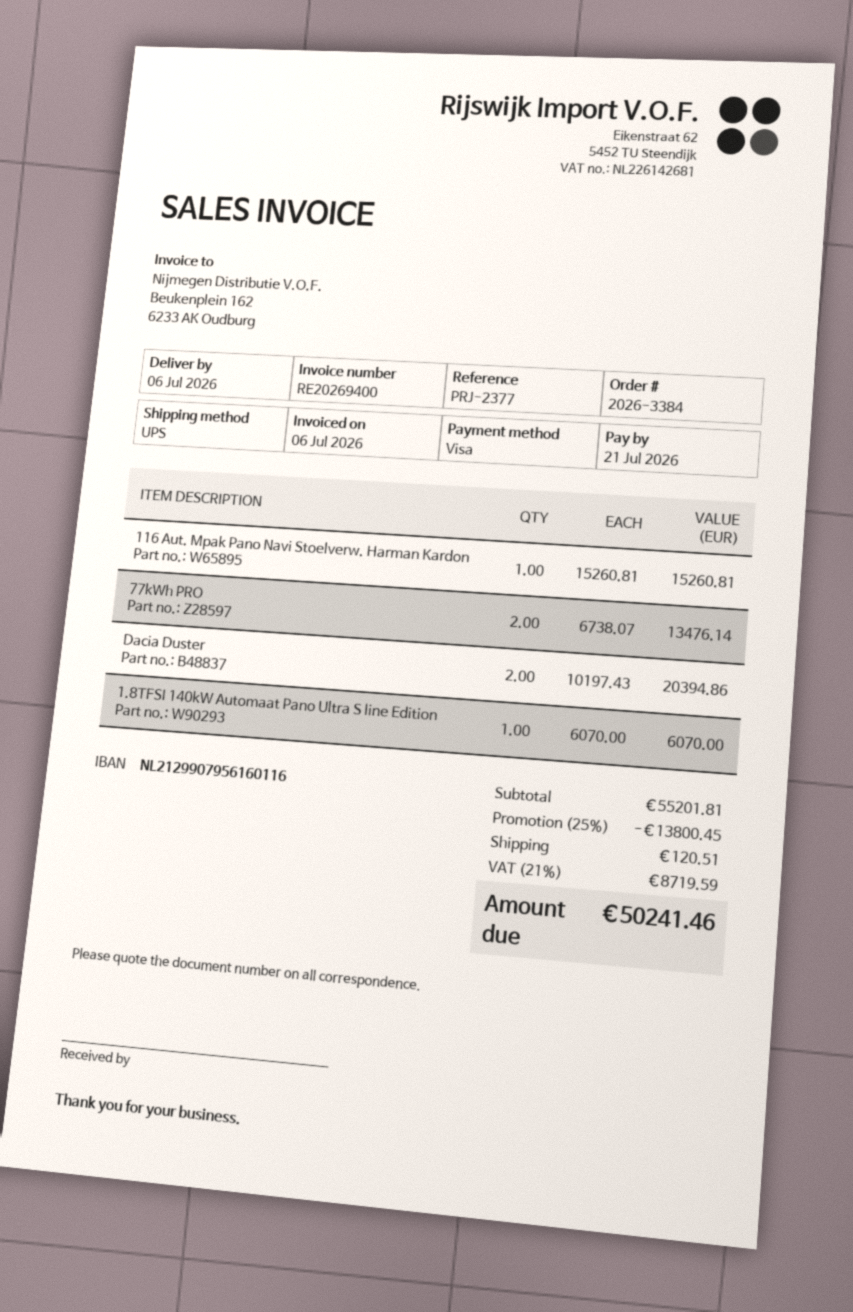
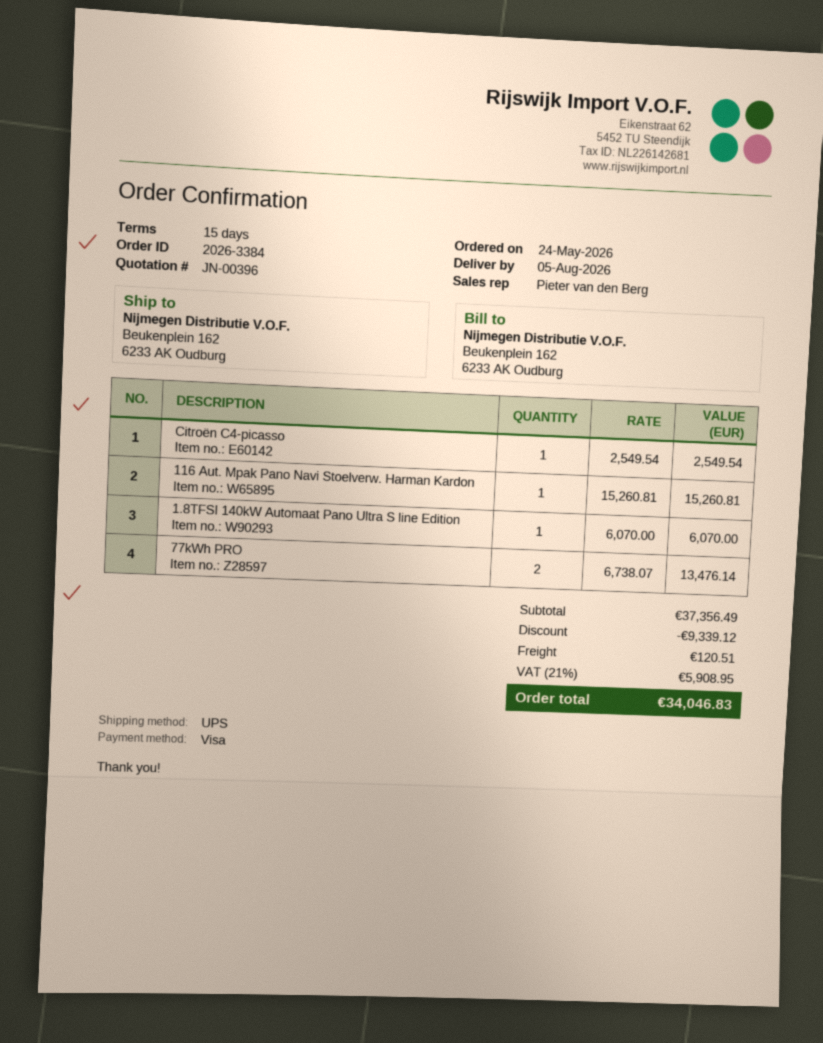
delivery date: 2026-07-06 -> 2026-08-05
Dacia Duster: 2 x 10197.43 = 20394.86 -> none
Citroën C4‑picasso: none -> 1 x 2549.54 = 2549.54
subtotal: 55201.81 -> 37356.49
discount: 13800.45 -> 9339.12
tax: 21% = 8719.59 -> 21% = 5908.95
total: 50241.46 -> 34046.83

